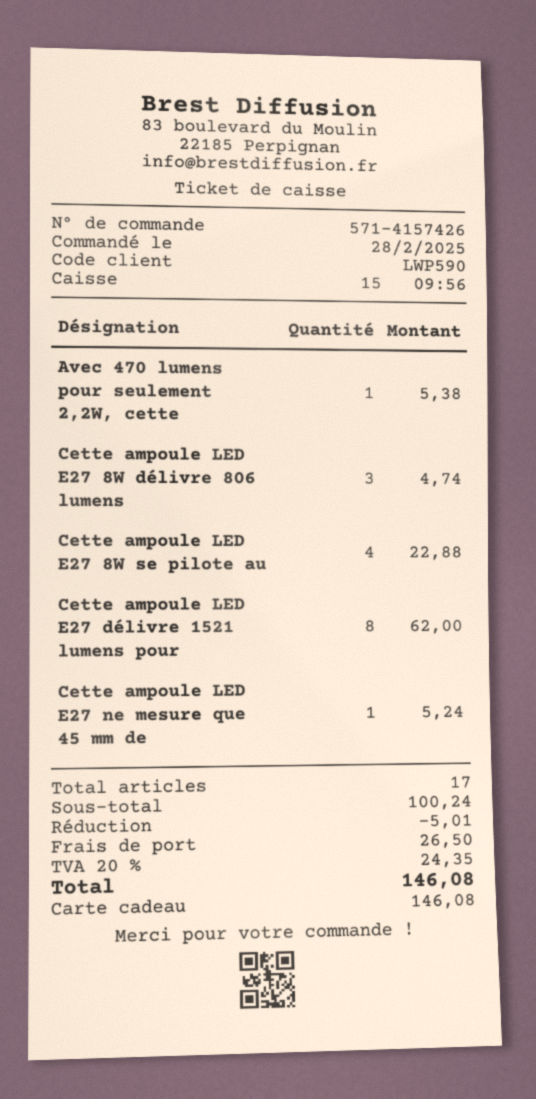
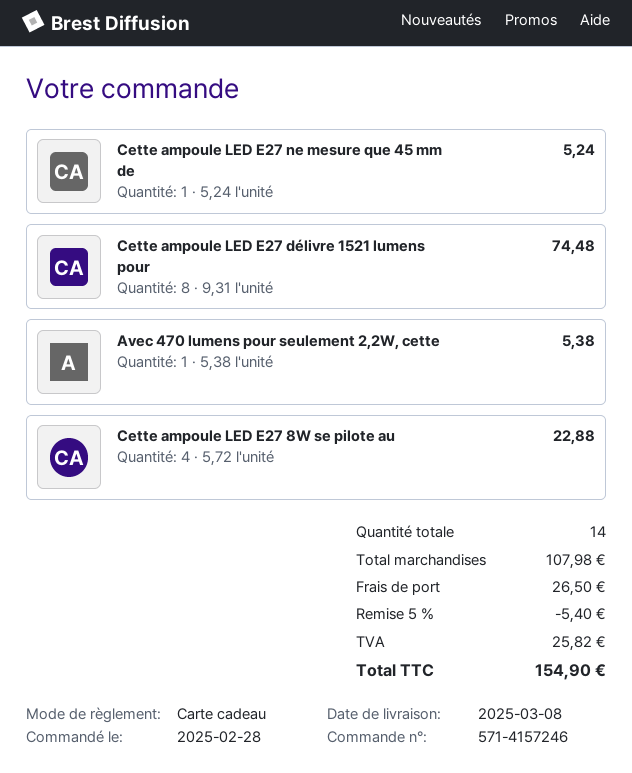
order number: 571-4157426 -> 571-4157246
Cette ampoule LED E27 8W délivre 806 lumens: 3 for 4.74 -> none
Cette ampoule LED E27 délivre 1521 lumens pour: 8 for 62.00 -> 8 for 74.48
total quantity: 17 -> 14
subtotal: 100.24 -> 107.98
discount: 5.01 -> 5.40
tax: 24.35 -> 25.82
total: 146.08 -> 154.90

